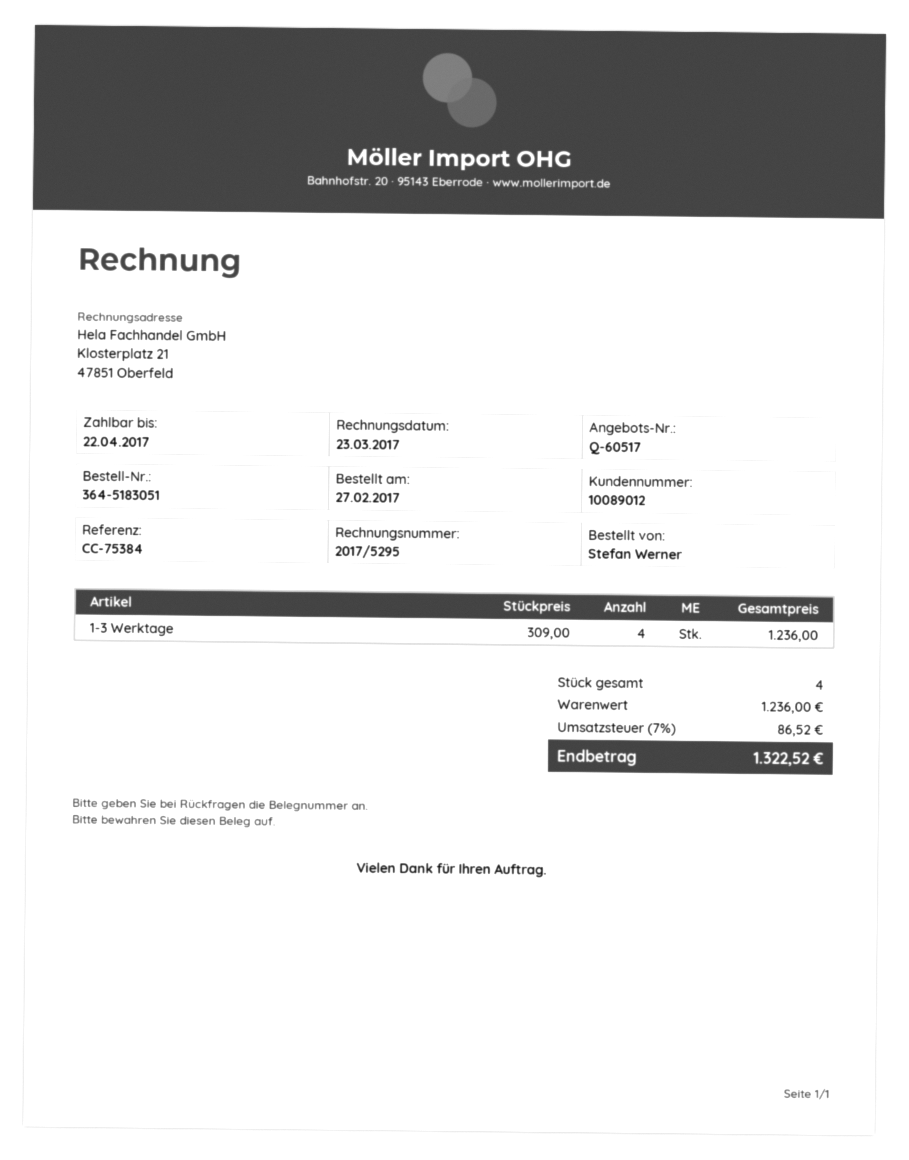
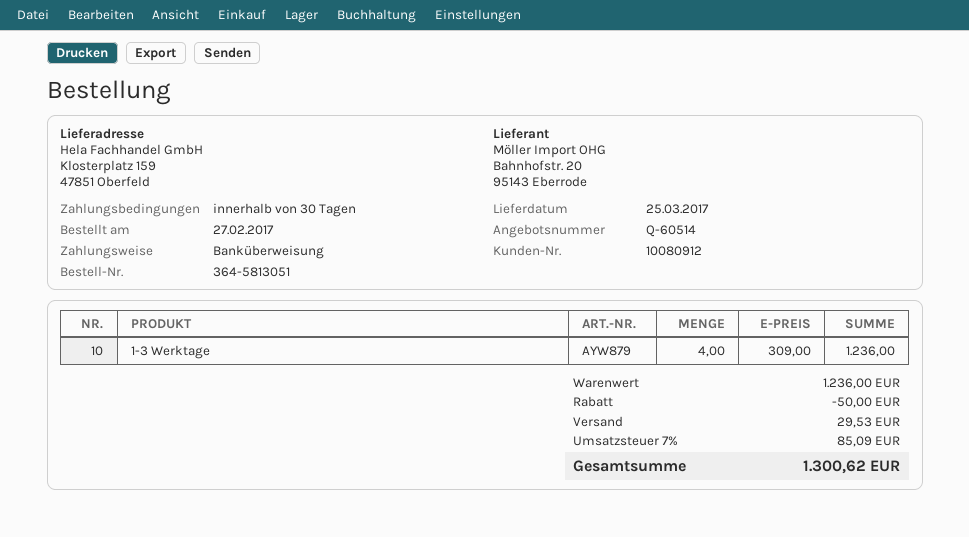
quote number: Q-60517 -> Q-60514
order number: 364-5183051 -> 364-5813051
customer number: 10089012 -> 10080912
discount: none -> 50.00
shipping: none -> 29.53
tax: 7% = 86.52 -> 7% = 85.09
total: 1322.52 -> 1300.62

